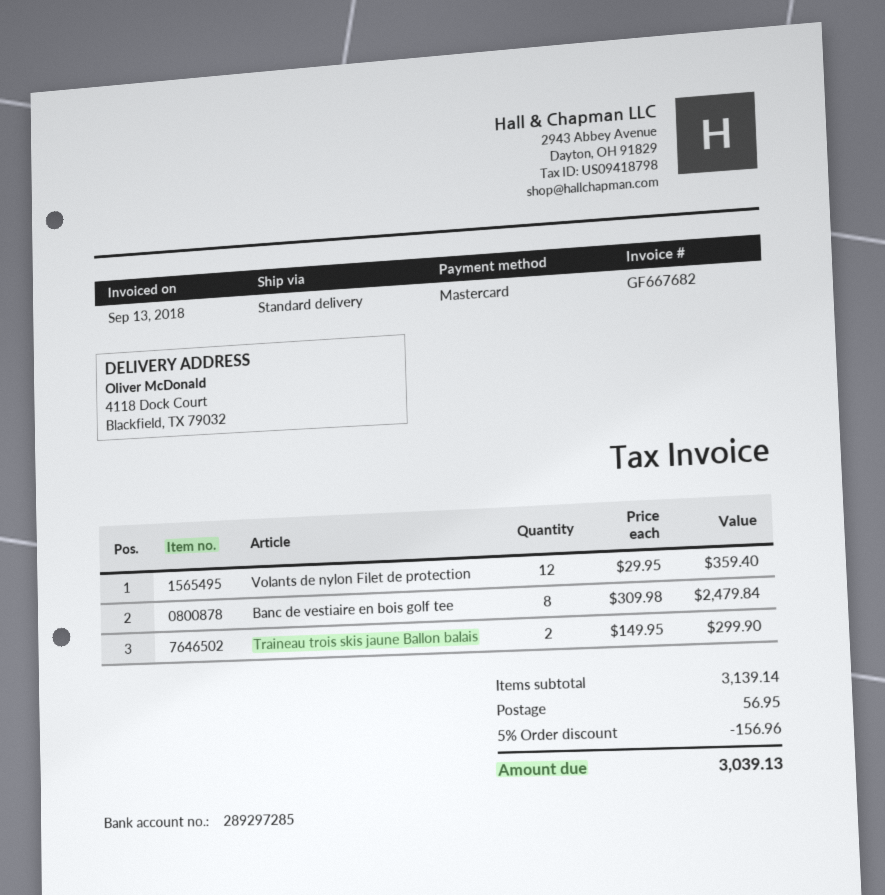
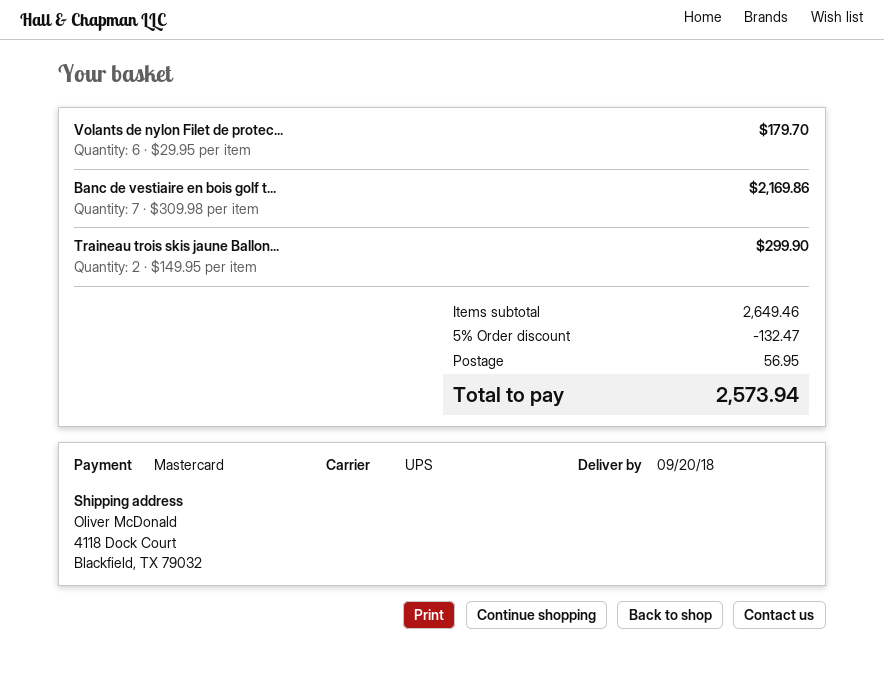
shipping method: standard -> UPS
Volants de nylon Filet de protection: 12 x 29.95 = 359.40 -> 6 x 29.95 = 179.70
Banc de vestiaire en bois golf tee: 8 x 309.98 = 2479.84 -> 7 x 309.98 = 2169.86
subtotal: 3139.14 -> 2649.46
discount: 5% = 156.96 -> 5% = 132.47
total: 3039.13 -> 2573.94

